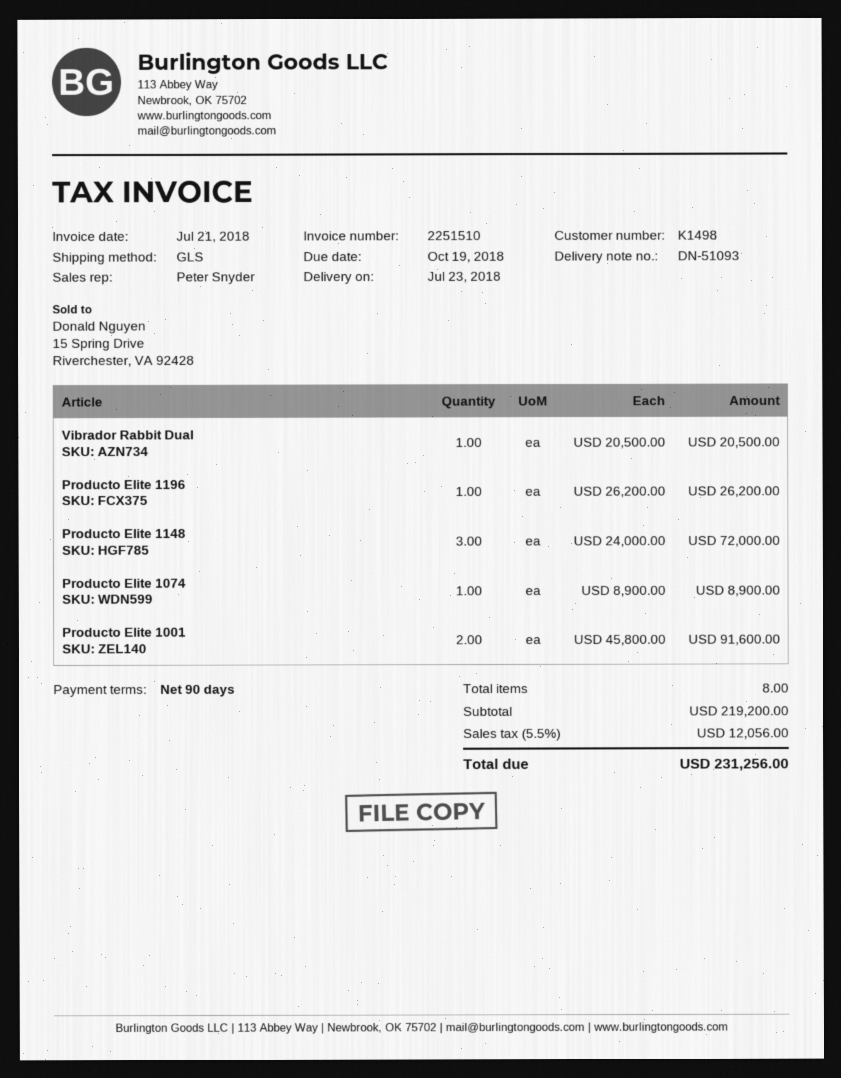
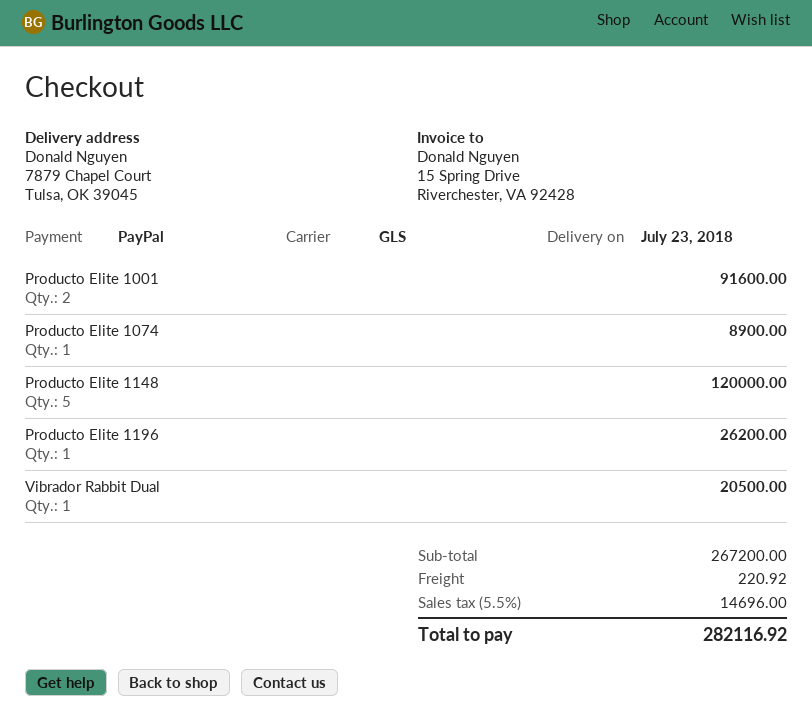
Producto Elite 1148: 3 for 72000.00 -> 5 for 120000.00
subtotal: 219200.00 -> 267200.00
shipping: none -> 220.92
tax: 5.5% = 12056.00 -> 5.5% = 14696.00
total: 231256.00 -> 282116.92

